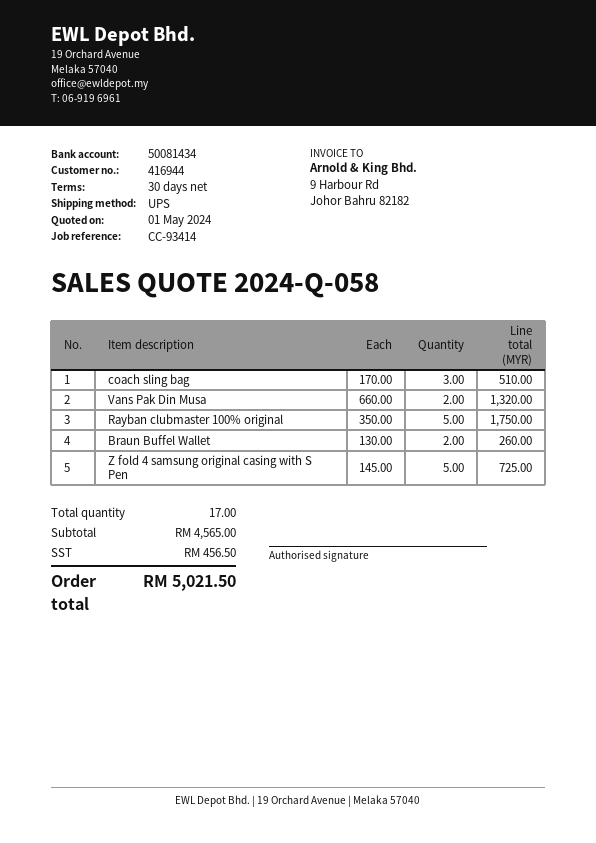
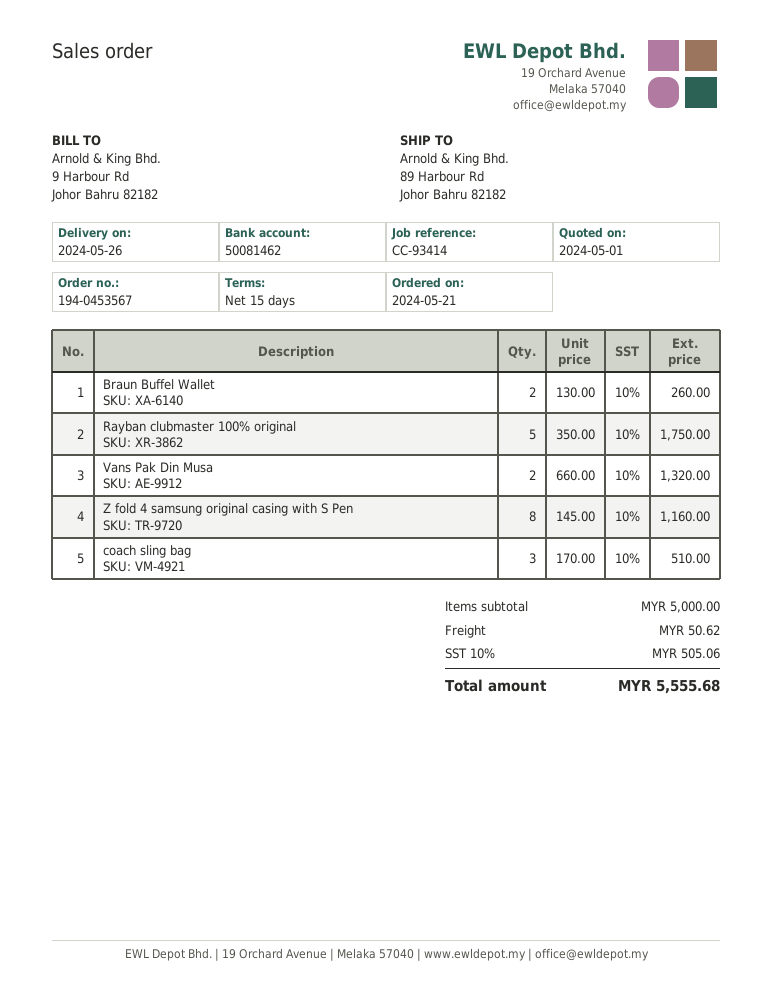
payment terms: 30 days -> 15 days
bank account: 50081434 -> 50081462
Z fold 4 samsung original casing with S Pen: 5 x 145.00 = 725.00 -> 8 x 145.00 = 1160.00
subtotal: 4565.00 -> 5000.00
shipping: none -> 50.62
tax: 456.50 -> 505.06
total: 5021.50 -> 5555.68

